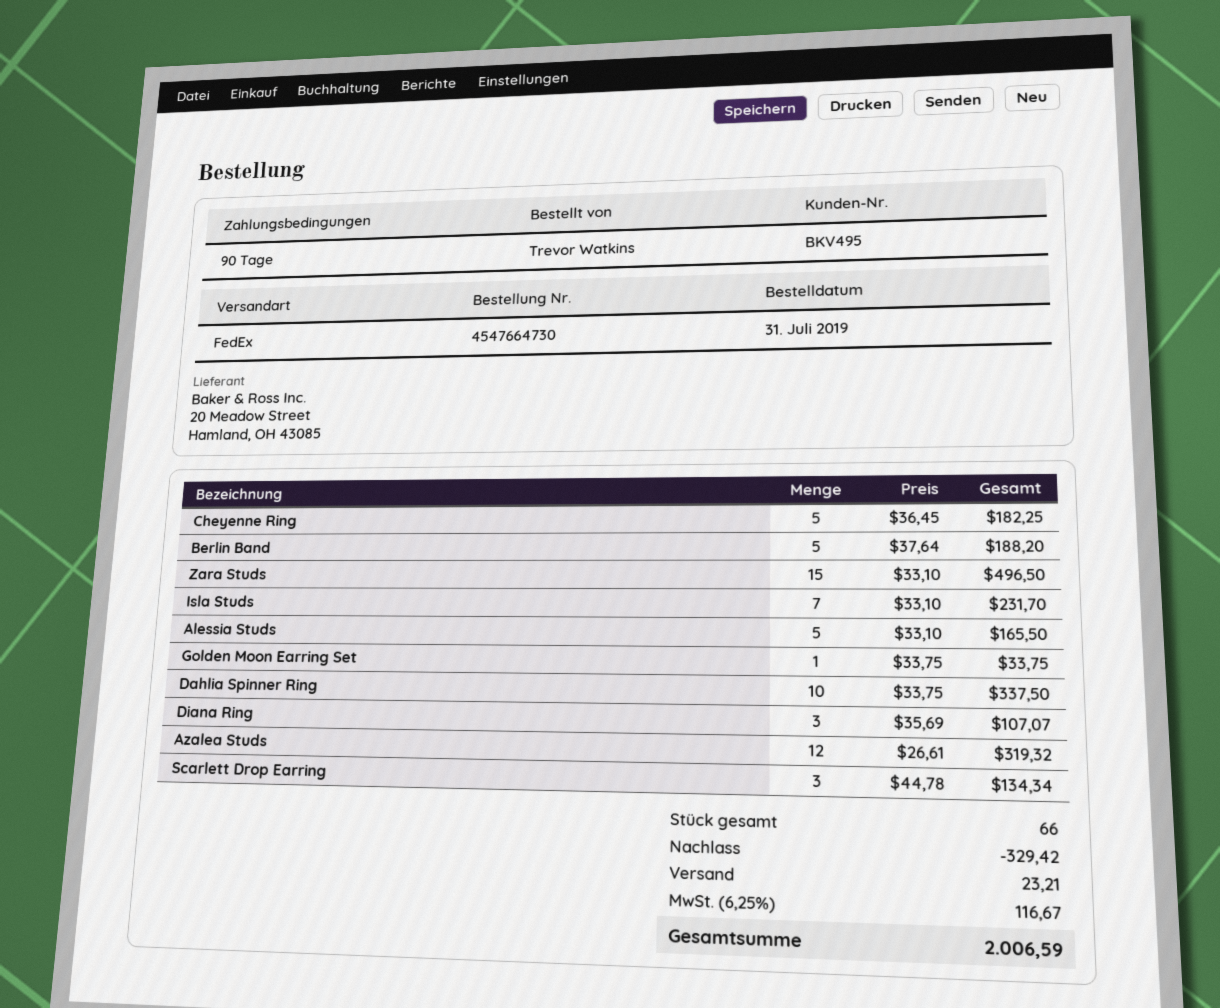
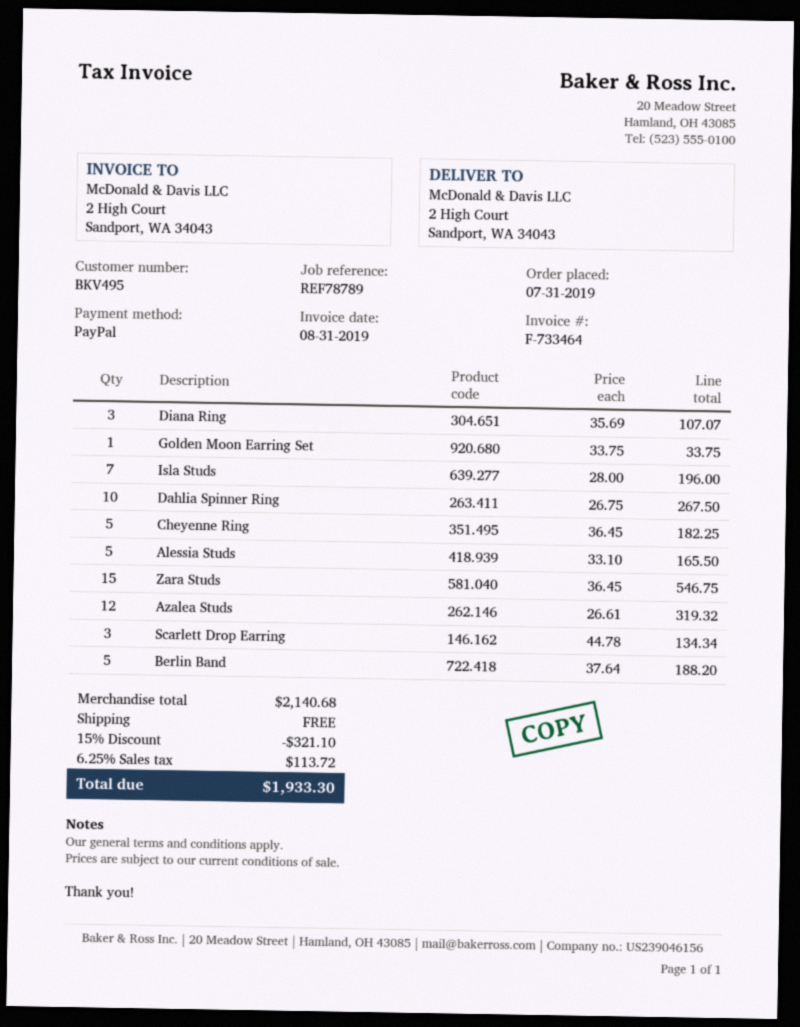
Zara Studs: 15 x 33.10 = 496.50 -> 15 x 36.45 = 546.75
Isla Studs: 7 x 33.10 = 231.70 -> 7 x 28.00 = 196.00
Dahlia Spinner Ring: 10 x 33.75 = 337.50 -> 10 x 26.75 = 267.50
discount: 329.42 -> 321.10
shipping: 23.21 -> 0.00
tax: 6.25% = 116.67 -> 6.25% = 113.72
total: 2006.59 -> 1933.30

